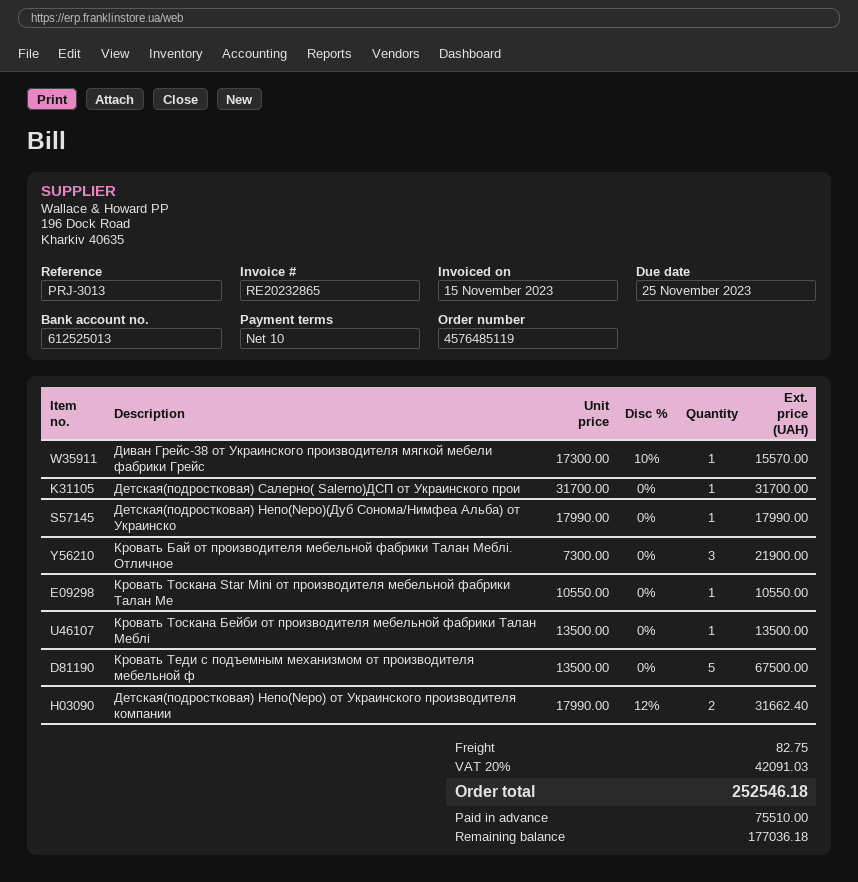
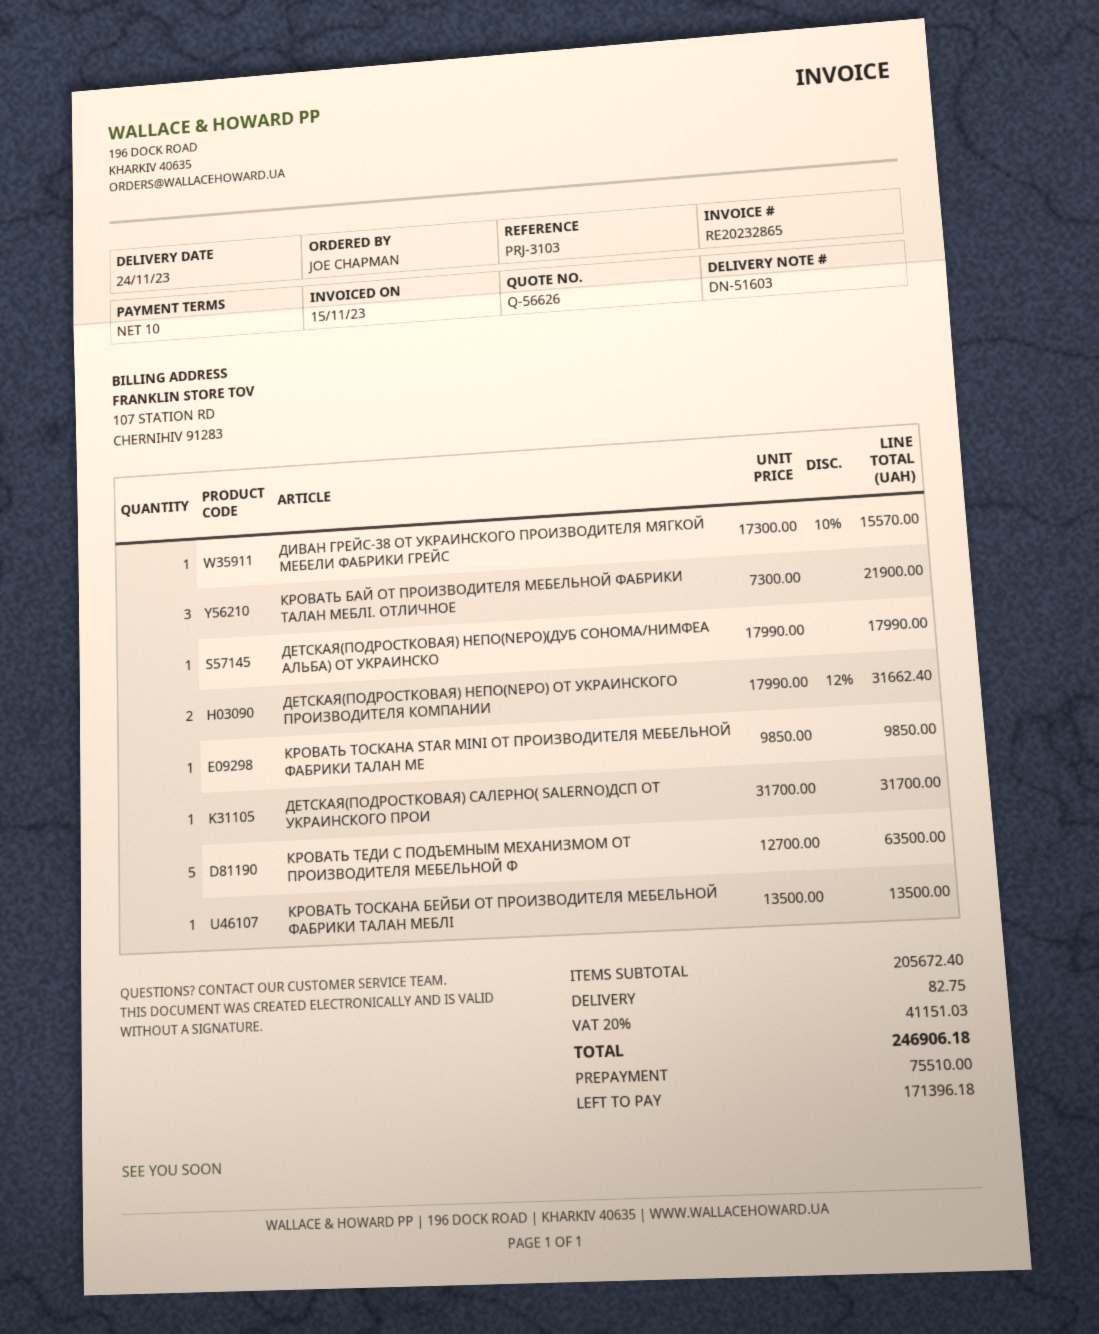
reference: PRJ-3013 -> PRJ-3103
Кровать Тоскана Star Mini от производителя мебельной фабрики Талан Ме: 1 x 10550.00 = 10550.00 -> 1 x 9850.00 = 9850.00
Кровать Теди с подъемным механизмом от производителя мебельной ф: 5 x 13500.00 = 67500.00 -> 5 x 12700.00 = 63500.00
tax: 20% = 42091.03 -> 20% = 41151.03
total: 252546.18 -> 246906.18
balance: 177036.18 -> 171396.18

